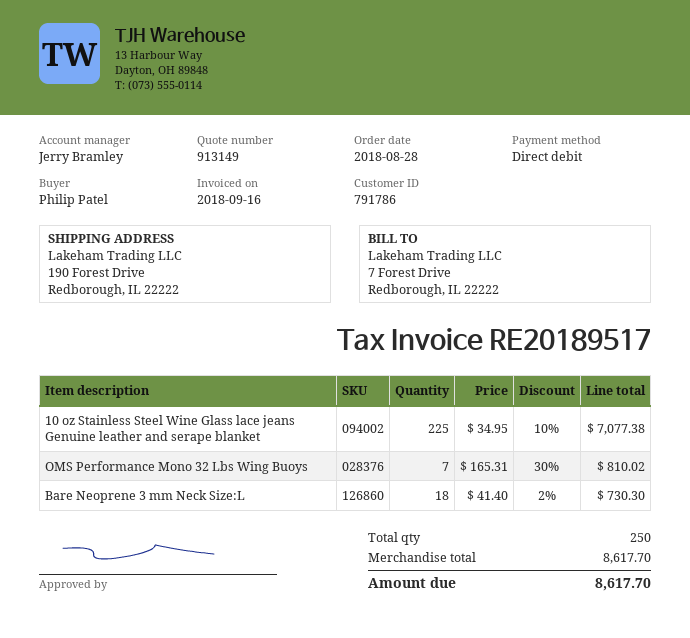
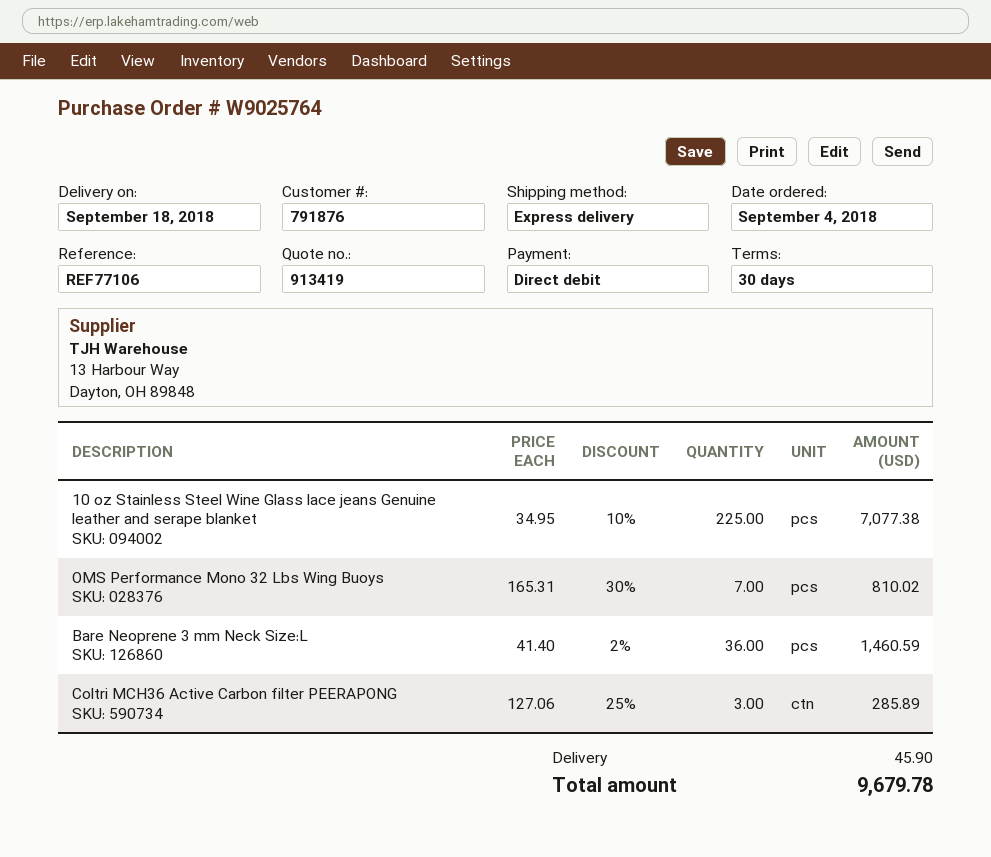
quote number: 913149 -> 913419
order date: 2018-08-28 -> 2018-09-04
customer number: 791786 -> 791876
Bare Neoprene 3 mm Neck Size:L: 18 x 41.40 - 2% = 730.30 -> 36 x 41.40 - 2% = 1460.59
Coltri MCH36 Active Carbon filter PEERAPONG: none -> 3 x 127.06 - 25% = 285.89
shipping: none -> 45.90
total: 8617.70 -> 9679.78

